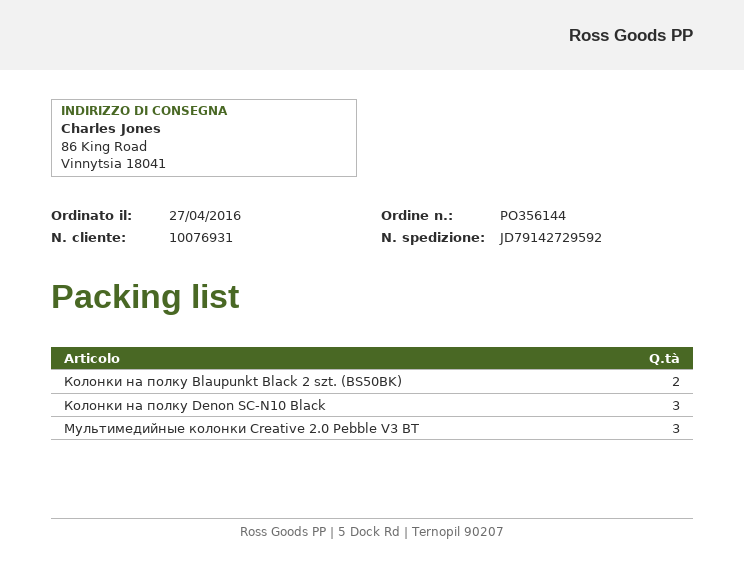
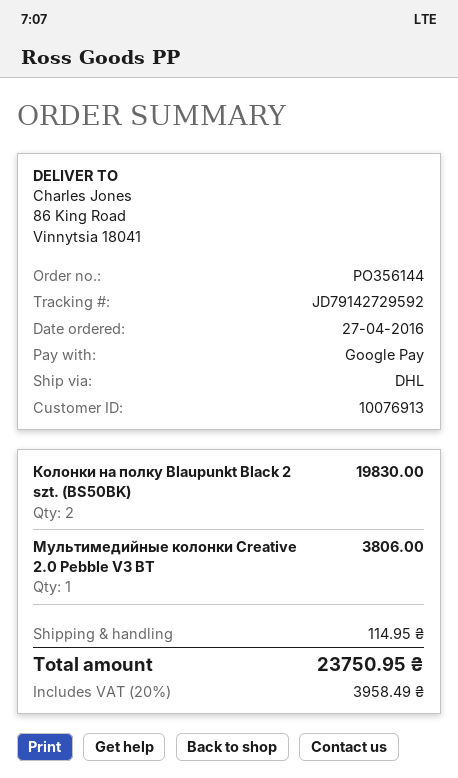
customer number: 10076931 -> 10076913
Колонки на полку Denon SC-N10 Black: 3 -> none
Мультимедийные колонки Creative 2.0 Pebble V3 BT: 3 -> 1

